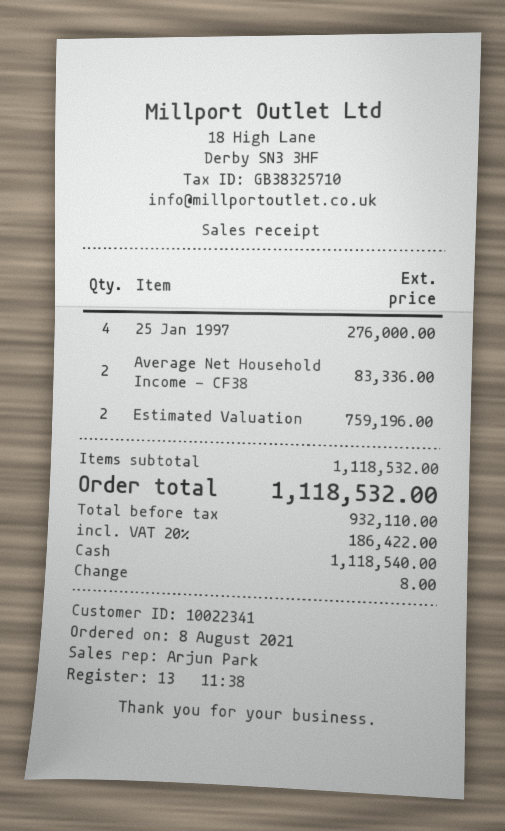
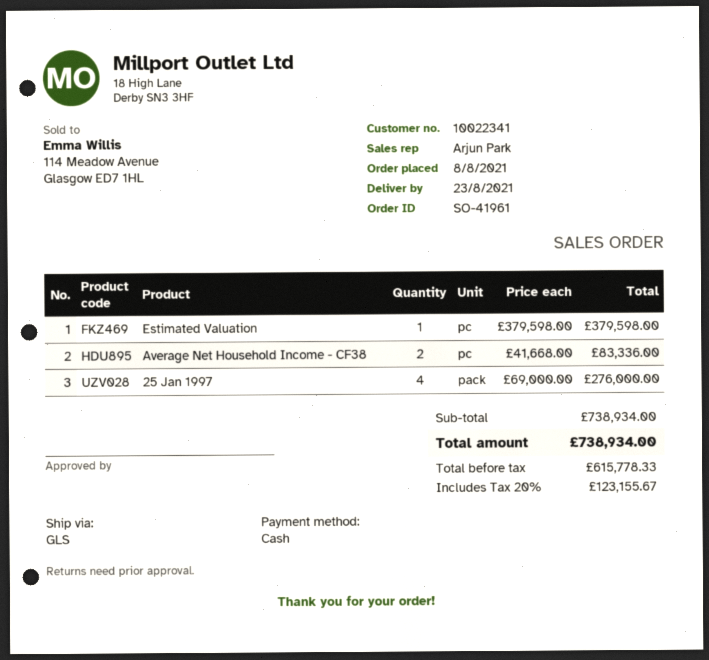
Estimated Valuation: 2 for 759196.00 -> 1 for 379598.00
subtotal: 1118532.00 -> 738934.00
net: 932110.00 -> 615778.33
tax: 20% = 186422.00 -> 20% = 123155.67
total: 1118532.00 -> 738934.00

